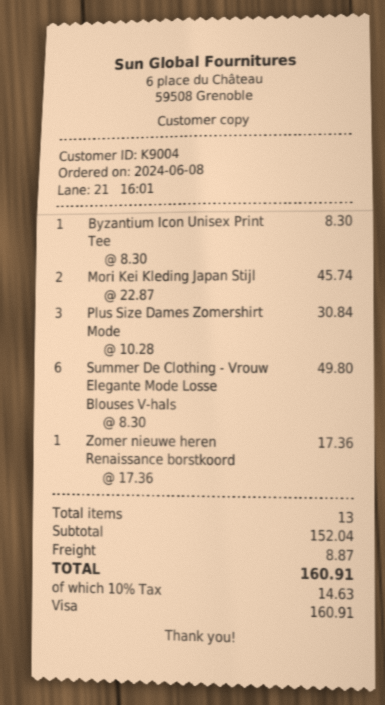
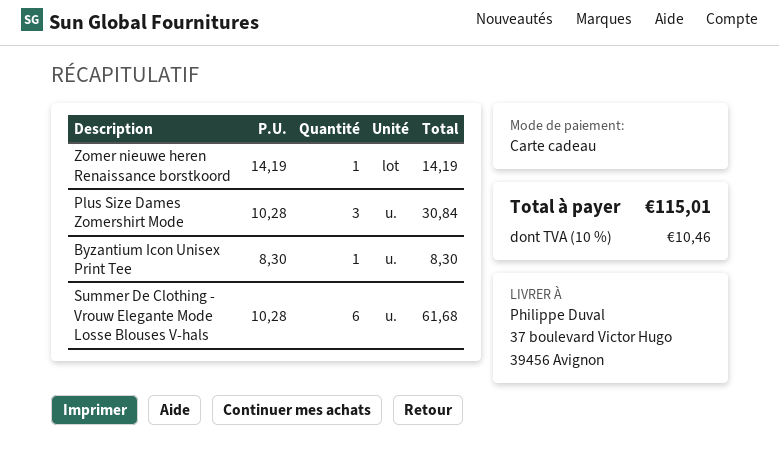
payment method: Visa -> gift card
Mori Kei Kleding Japan Stijl: 2 x 22.87 = 45.74 -> none
Summer De Clothing - Vrouw Elegante Mode Losse Blouses V-hals: 6 x 8.30 = 49.80 -> 6 x 10.28 = 61.68
Zomer nieuwe heren Renaissance borstkoord: 1 x 17.36 = 17.36 -> 1 x 14.19 = 14.19
shipping: 8.87 -> none
tax: 10% = 14.63 -> 10% = 10.46
total: 160.91 -> 115.01

